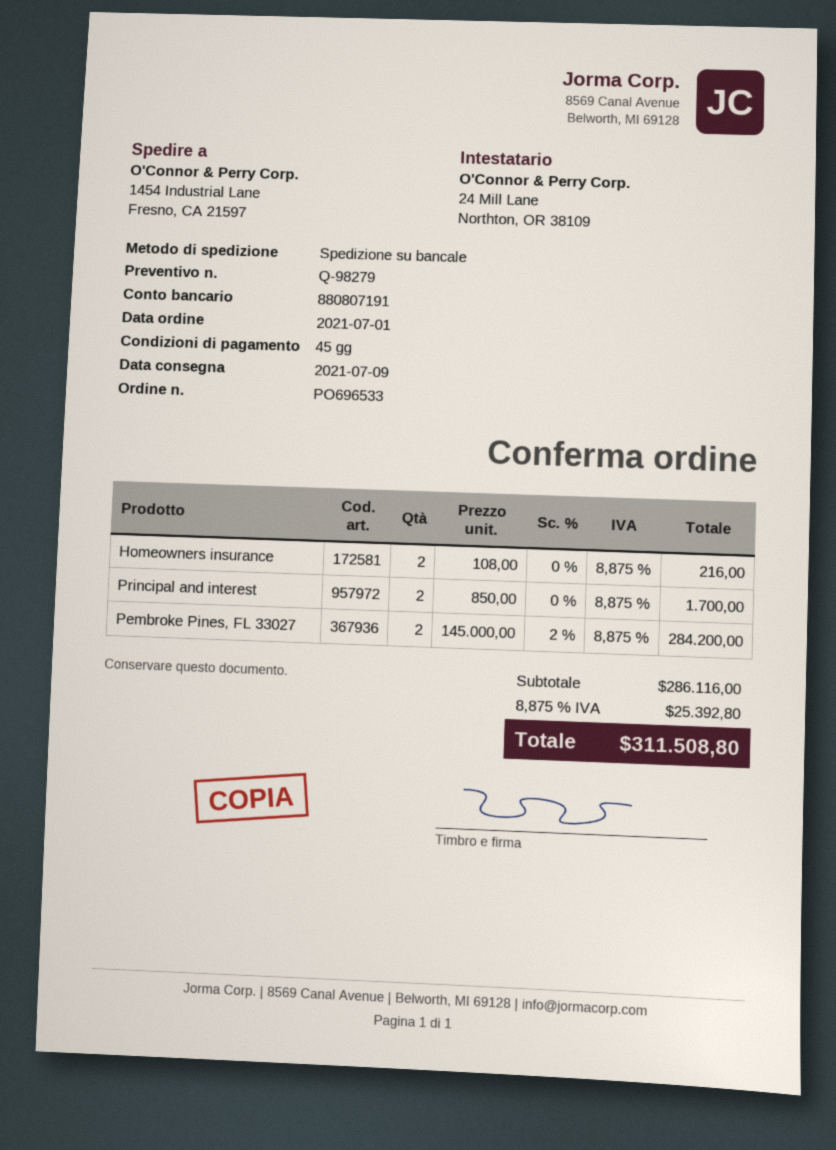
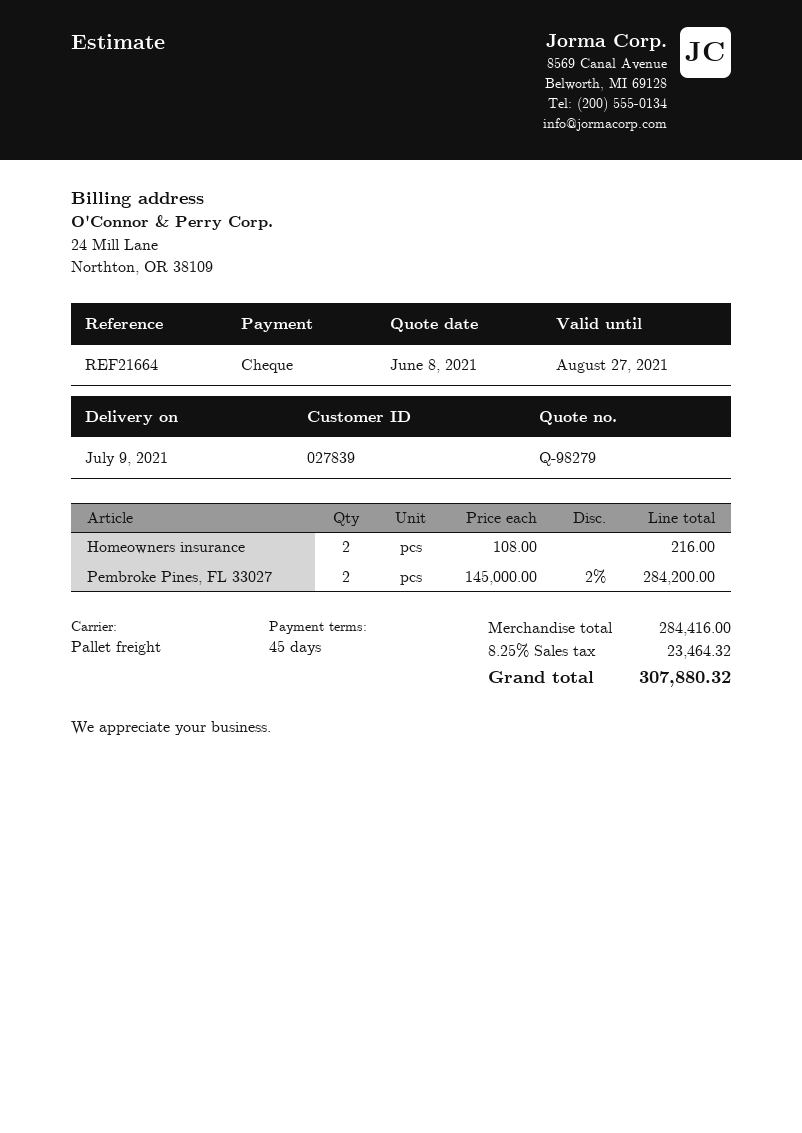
Principal and interest: 2 x 850.00 = 1700.00 -> none
subtotal: 286116.00 -> 284416.00
tax: 8.875% = 25392.80 -> 8.25% = 23464.32
total: 311508.80 -> 307880.32

